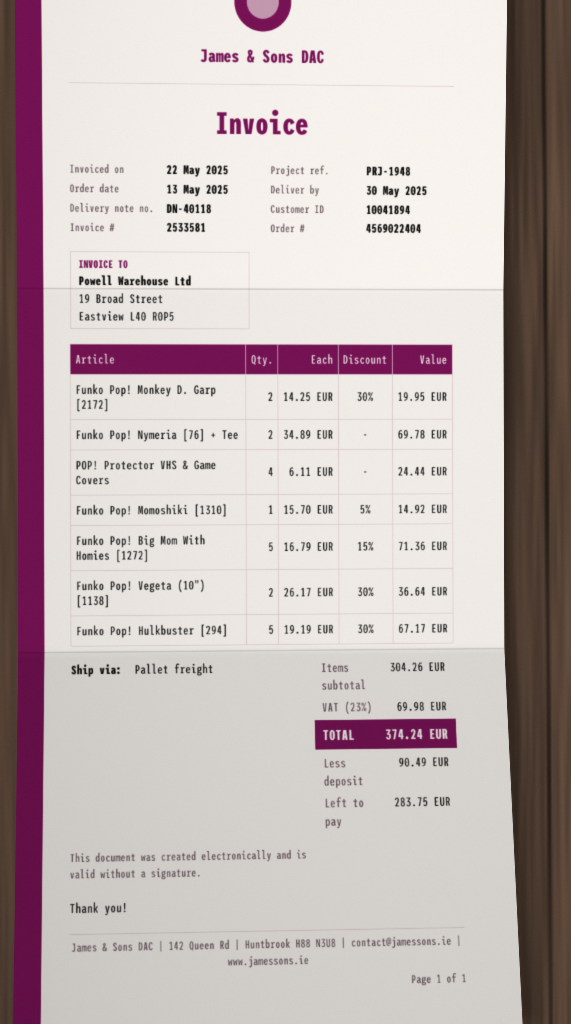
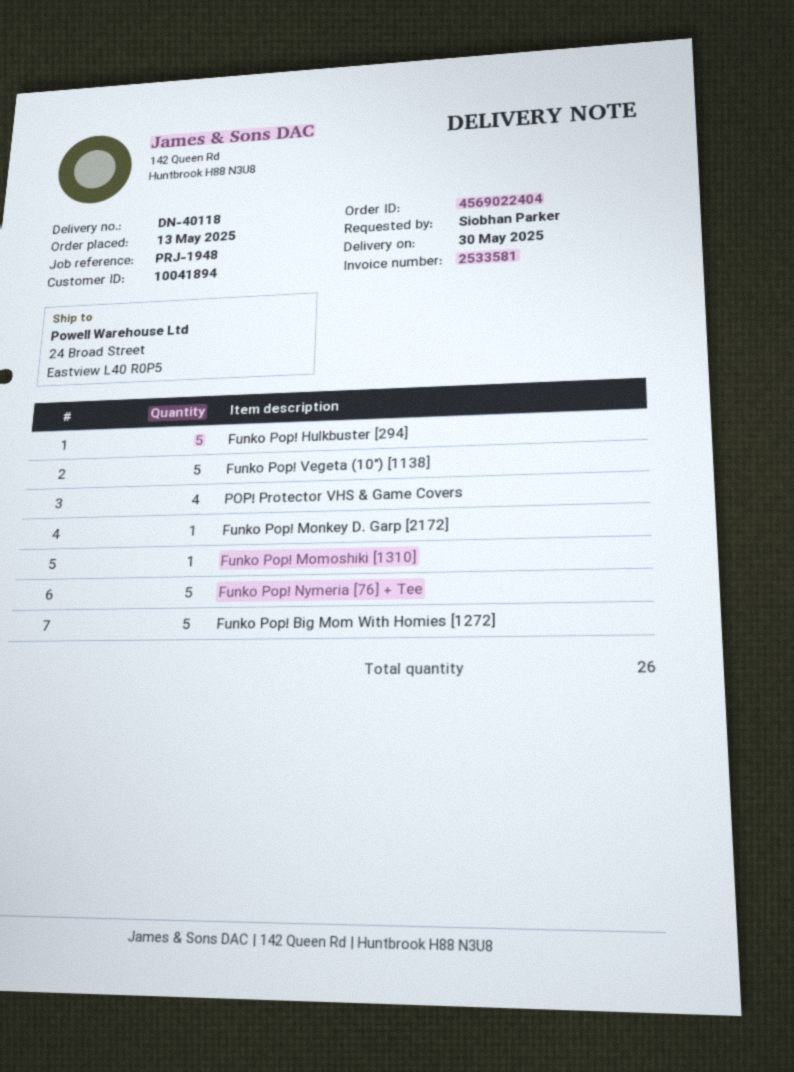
Funko Pop! Monkey D. Garp [2172]: 2 -> 1
Funko Pop! Nymeria [76] + Tee: 2 -> 5
Funko Pop! Vegeta (10") [1138]: 2 -> 5

